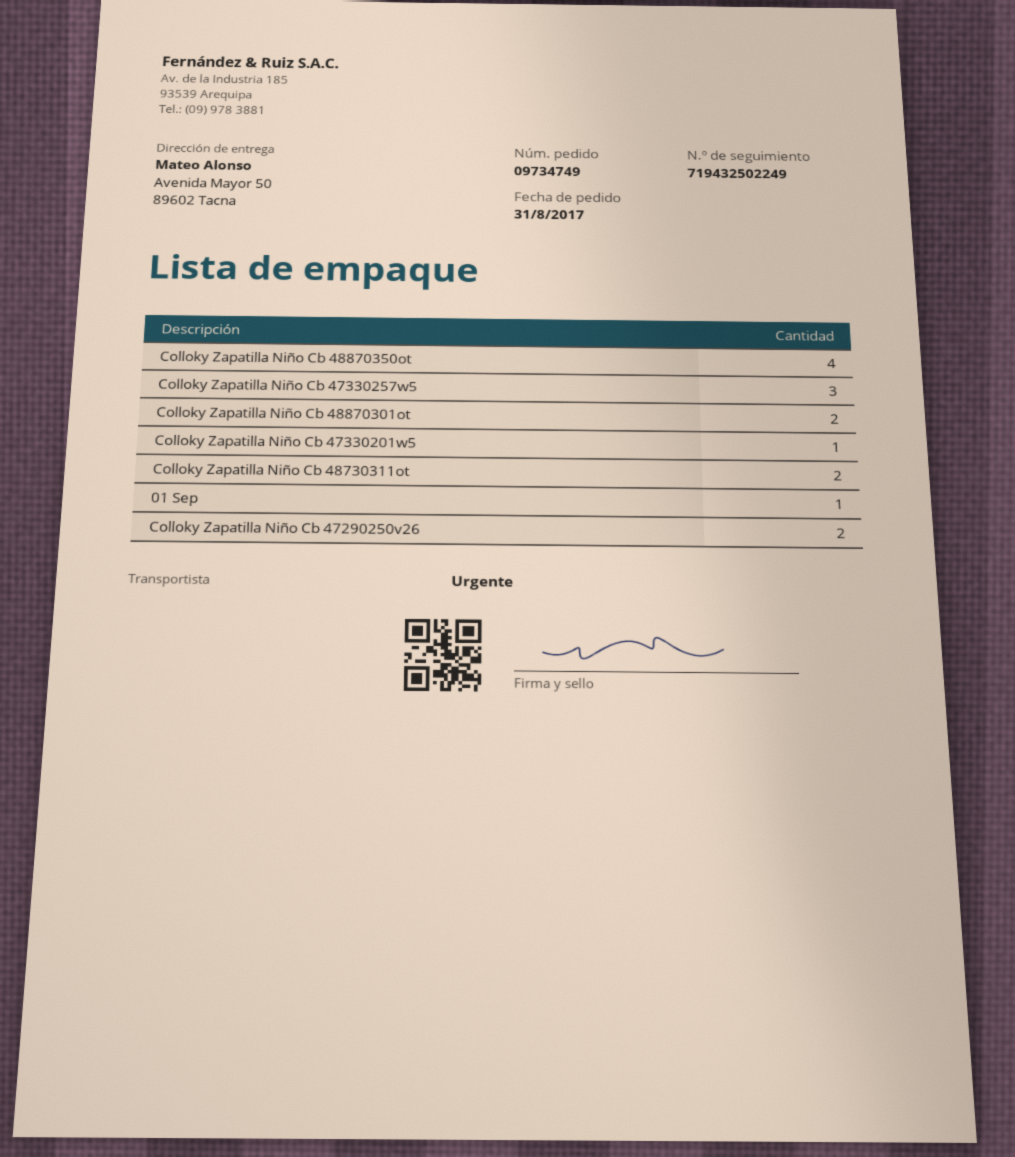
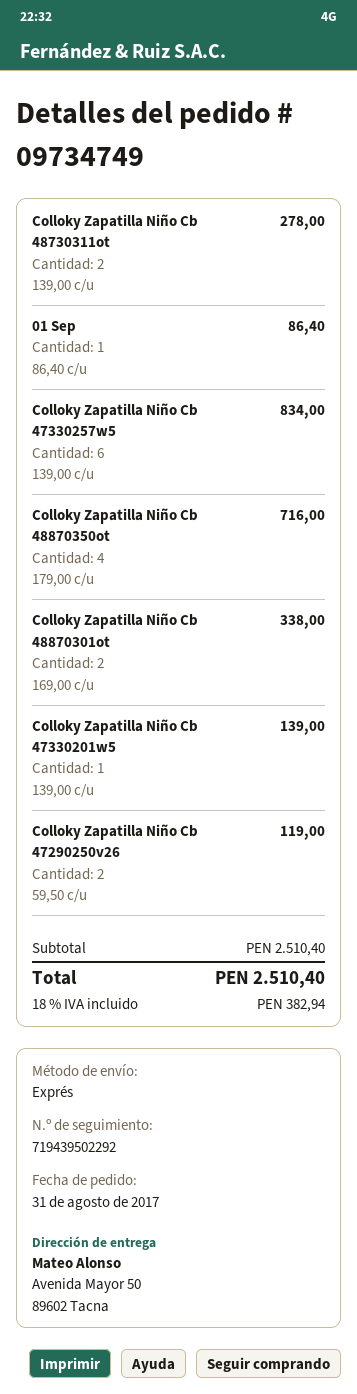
tracking number: 719432502249 -> 719439502292
Colloky Zapatilla Niño Cb 47330257w5: 3 -> 6

